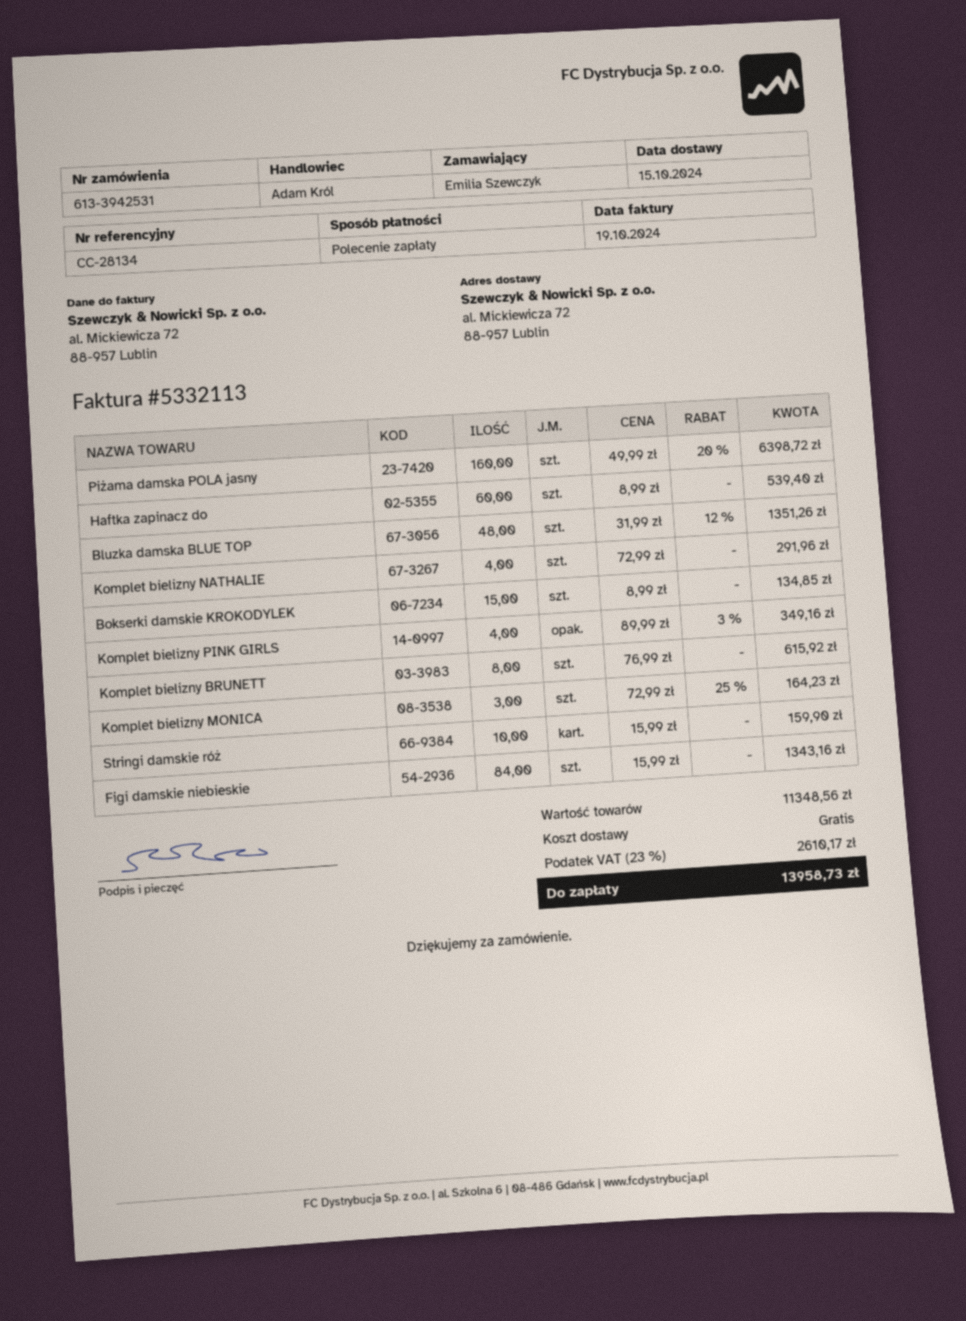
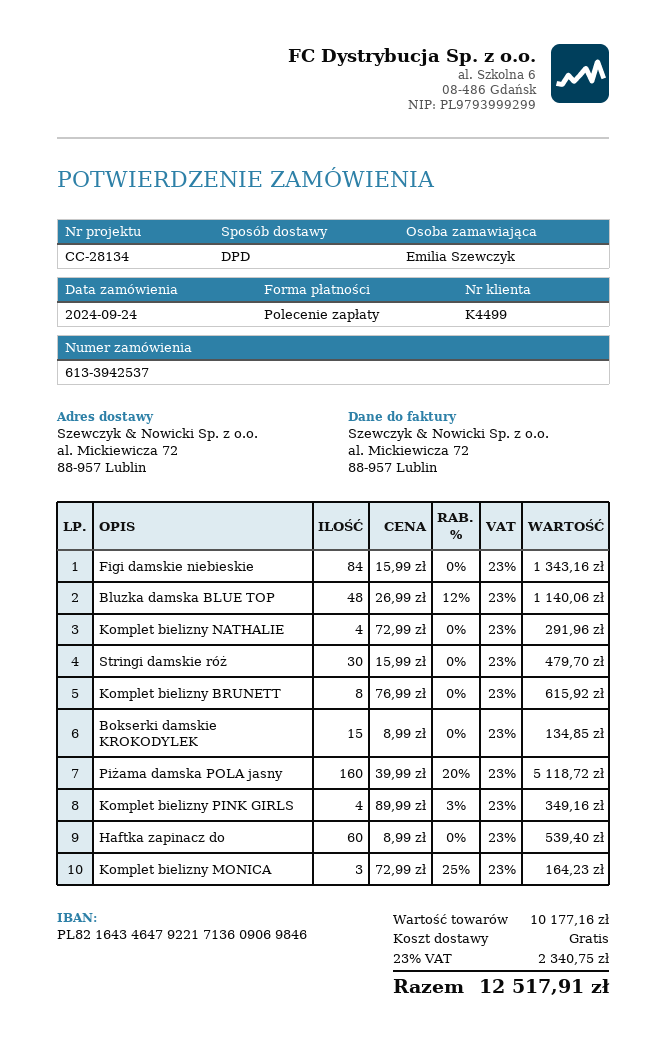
order number: 613-3942531 -> 613-3942537
Piżama damska POLA jasny: 160 x 49.99 - 20% = 6398.72 -> 160 x 39.99 - 20% = 5118.72
Bluzka damska BLUE TOP: 48 x 31.99 - 12% = 1351.26 -> 48 x 26.99 - 12% = 1140.06
Stringi damskie róż: 10 x 15.99 = 159.90 -> 30 x 15.99 = 479.70
subtotal: 11348.56 -> 10177.16
tax: 23% = 2610.17 -> 23% = 2340.75
total: 13958.73 -> 12517.91

